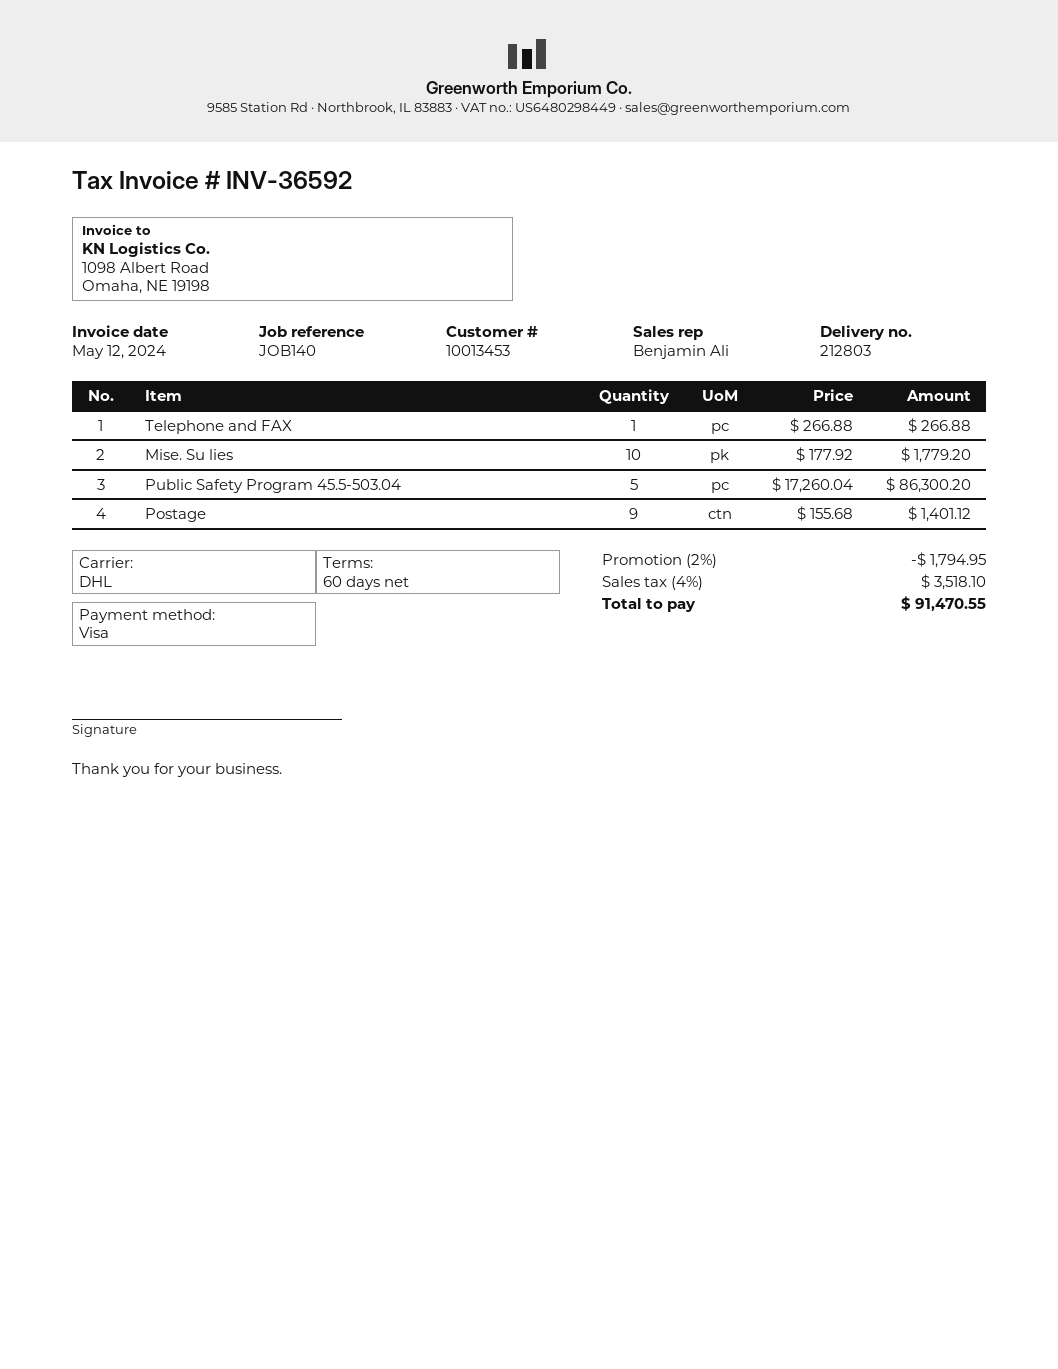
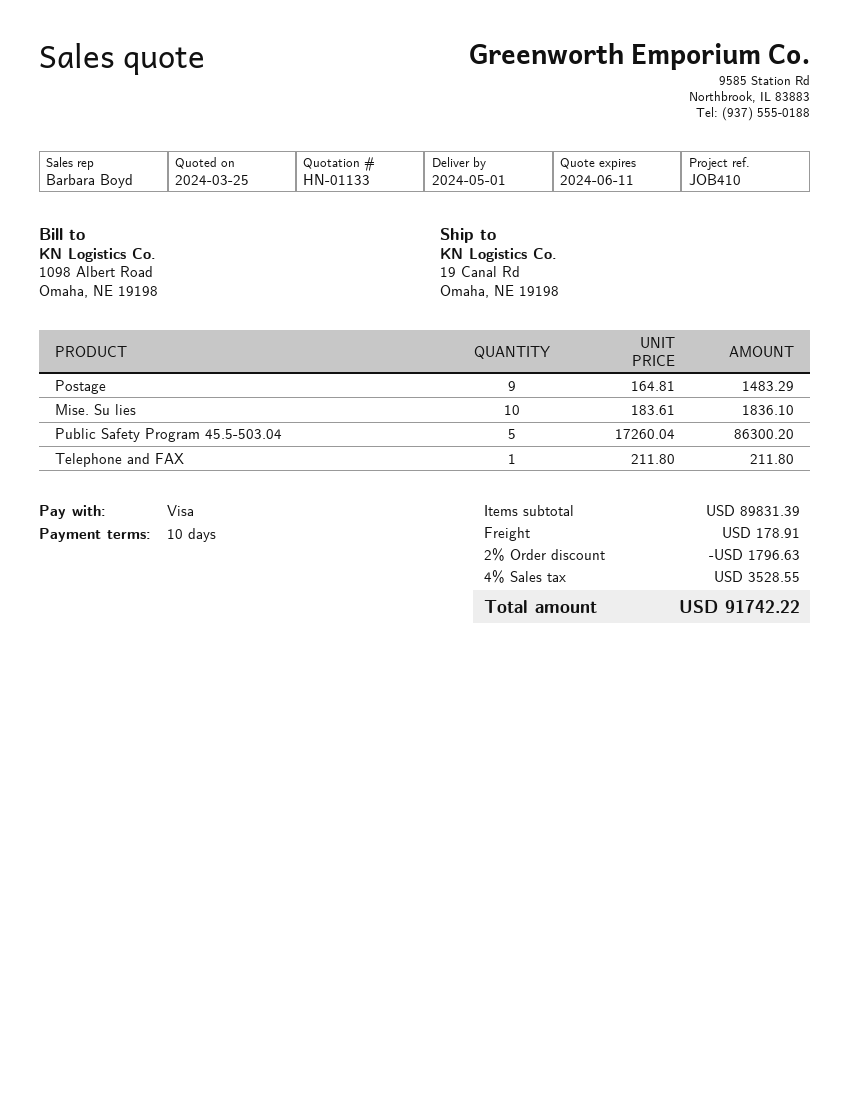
payment terms: 60 days -> 10 days
reference: JOB140 -> JOB410
sales rep: Benjamin Ali -> Barbara Boyd
Telephone and FAX: 1 x 266.88 = 266.88 -> 1 x 211.80 = 211.80
Mise. Su lies: 10 x 177.92 = 1779.20 -> 10 x 183.61 = 1836.10
Postage: 9 x 155.68 = 1401.12 -> 9 x 164.81 = 1483.29
discount: 2% = 1794.95 -> 2% = 1796.63
shipping: none -> 178.91
tax: 4% = 3518.10 -> 4% = 3528.55
total: 91470.55 -> 91742.22

